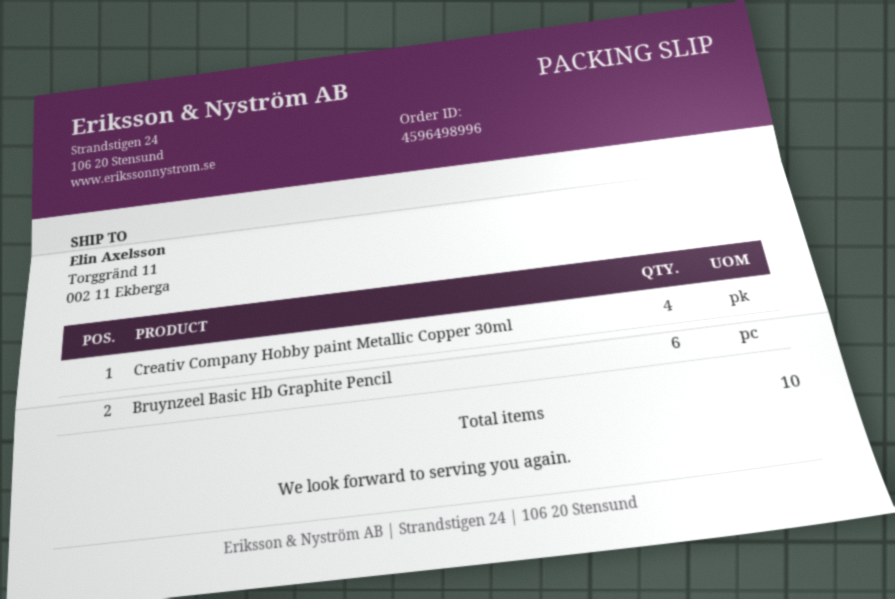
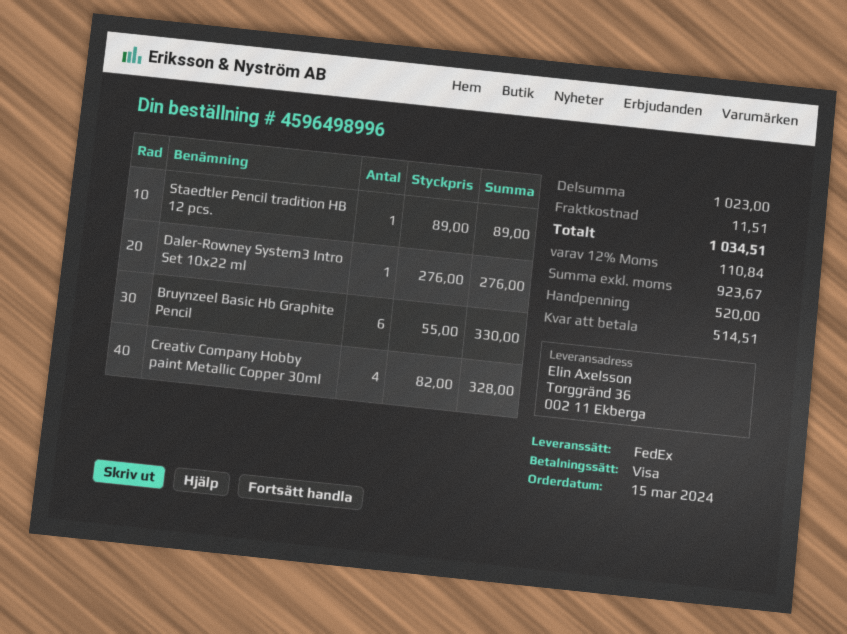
ship to: Torggränd 11, 002 11 Ekberga -> Torggränd 36, 002 11 Ekberga
Staedtler Pencil tradition HB 12 pcs.: none -> 1
Daler-Rowney System3 Intro Set 10x22 ml: none -> 1

